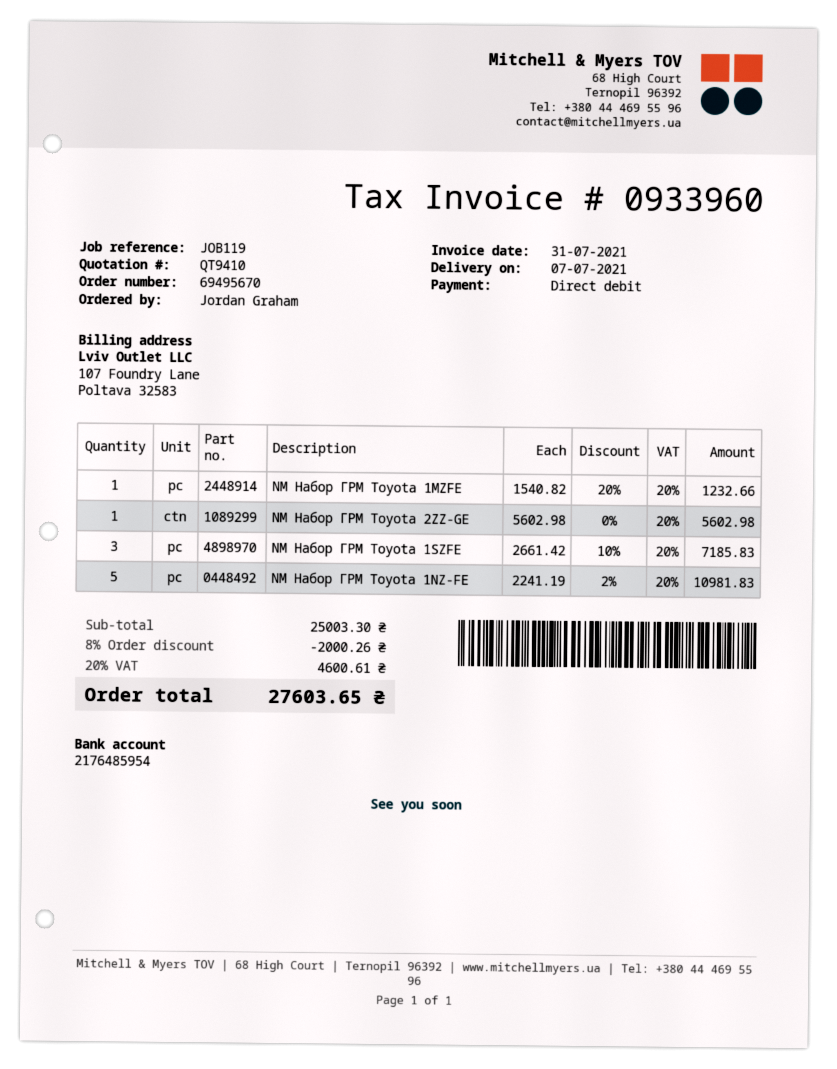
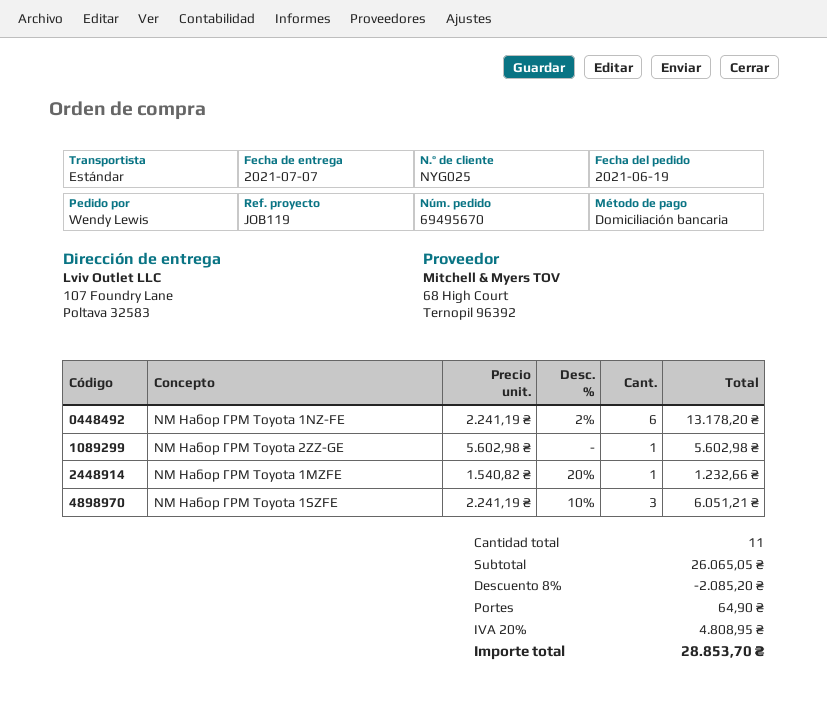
ordered by: Jordan Graham -> Wendy Lewis
NM Набор ГРМ Toyota 1SZFE: 3 x 2661.42 - 10% = 7185.83 -> 3 x 2241.19 - 10% = 6051.21
NM Набор ГРМ Toyota 1NZ-FE: 5 x 2241.19 - 2% = 10981.83 -> 6 x 2241.19 - 2% = 13178.20
subtotal: 25003.30 -> 26065.05
discount: 8% = 2000.26 -> 8% = 2085.20
shipping: none -> 64.90
tax: 20% = 4600.61 -> 20% = 4808.95
total: 27603.65 -> 28853.70

